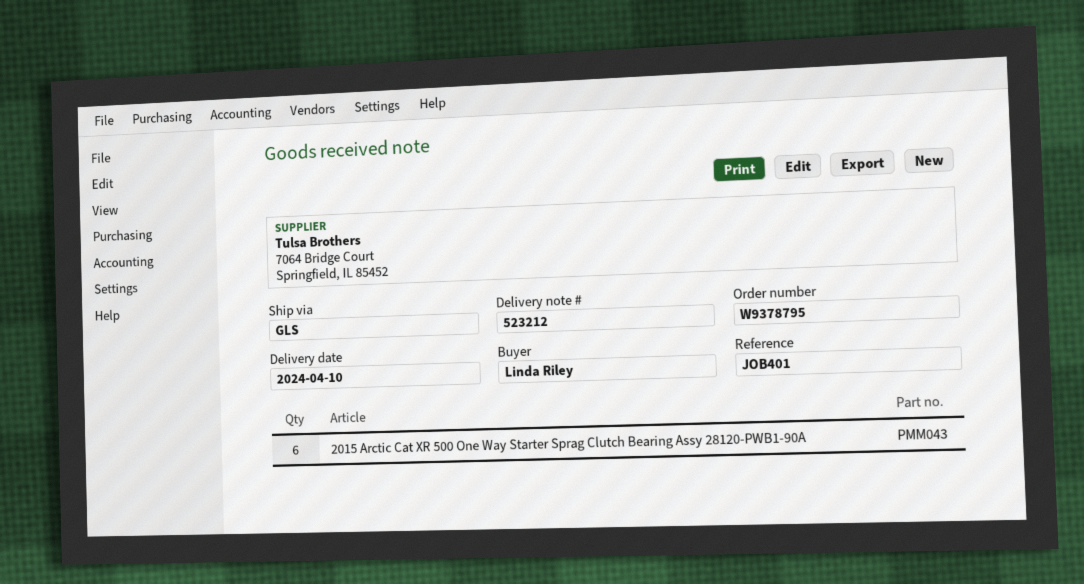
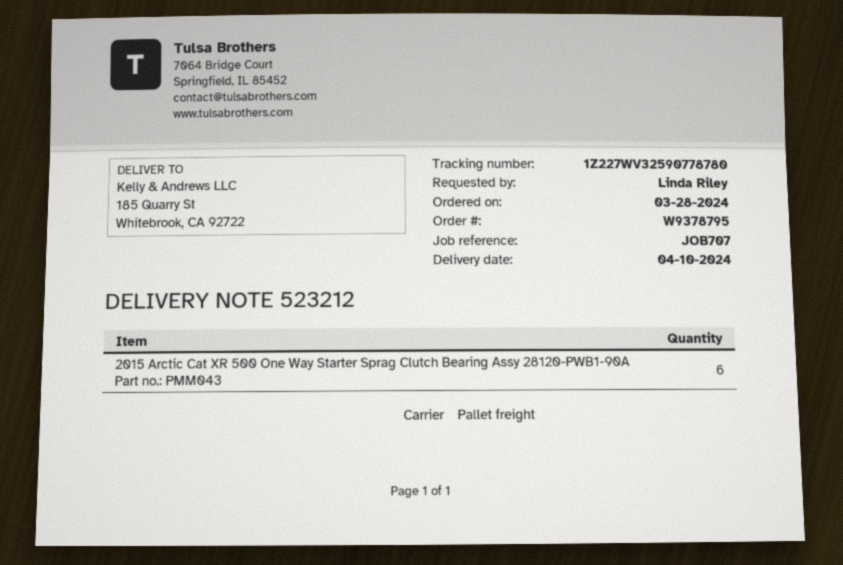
reference: JOB401 -> JOB707
shipping method: GLS -> pallet freight

